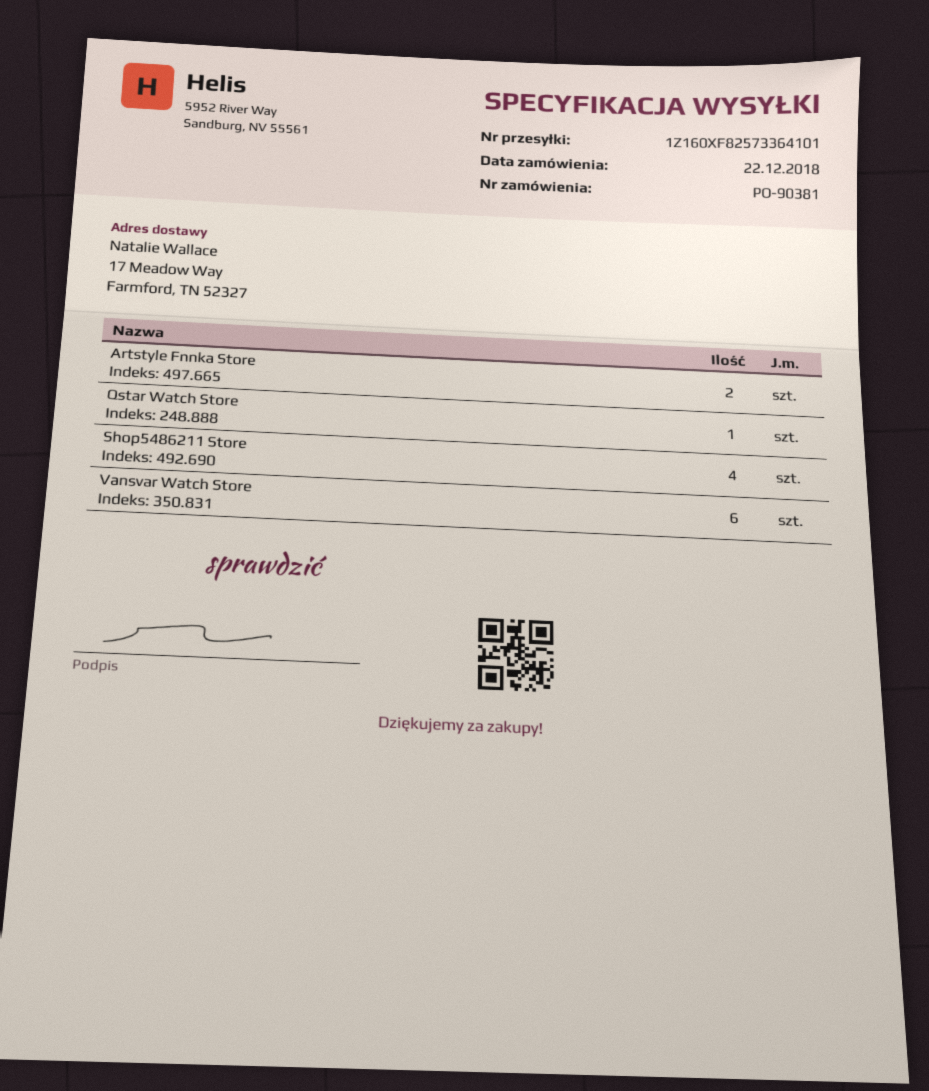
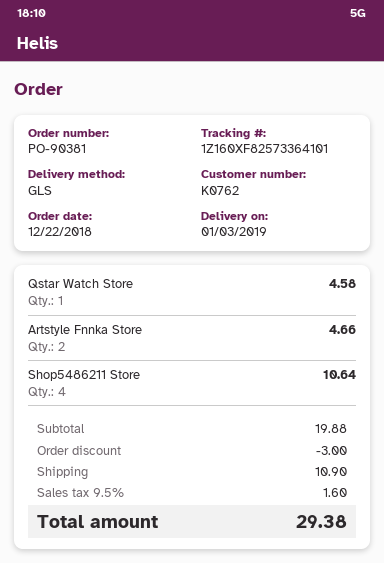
Vansvar Watch Store: 6 -> none

